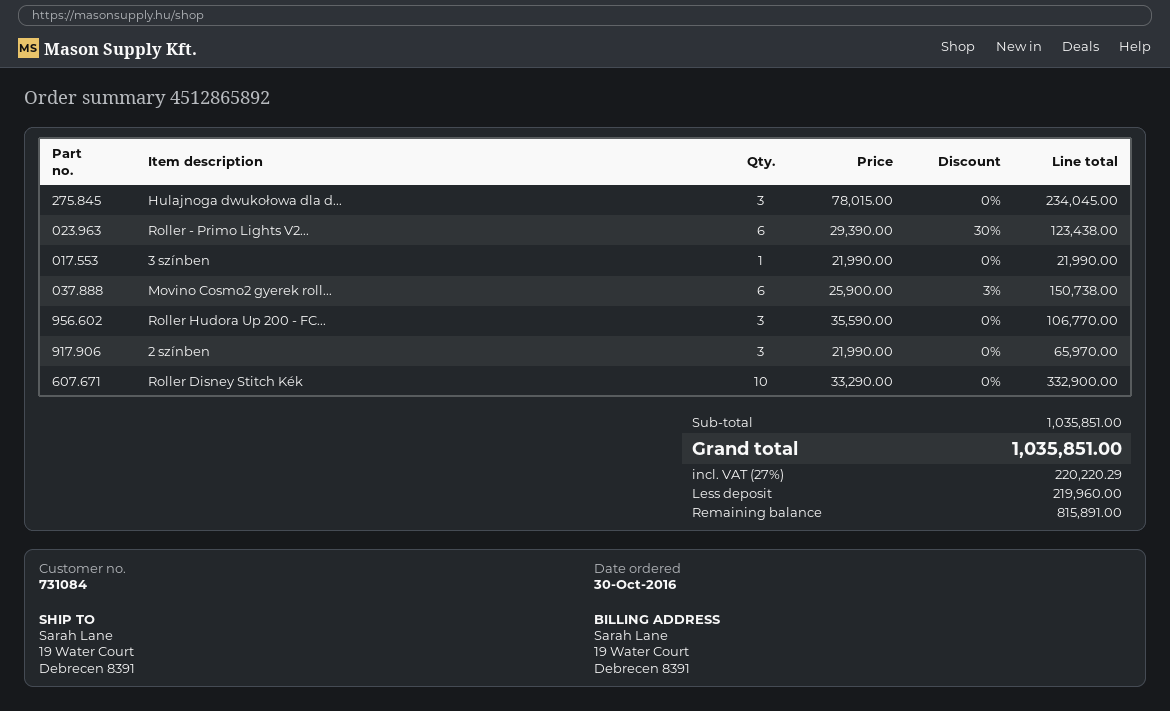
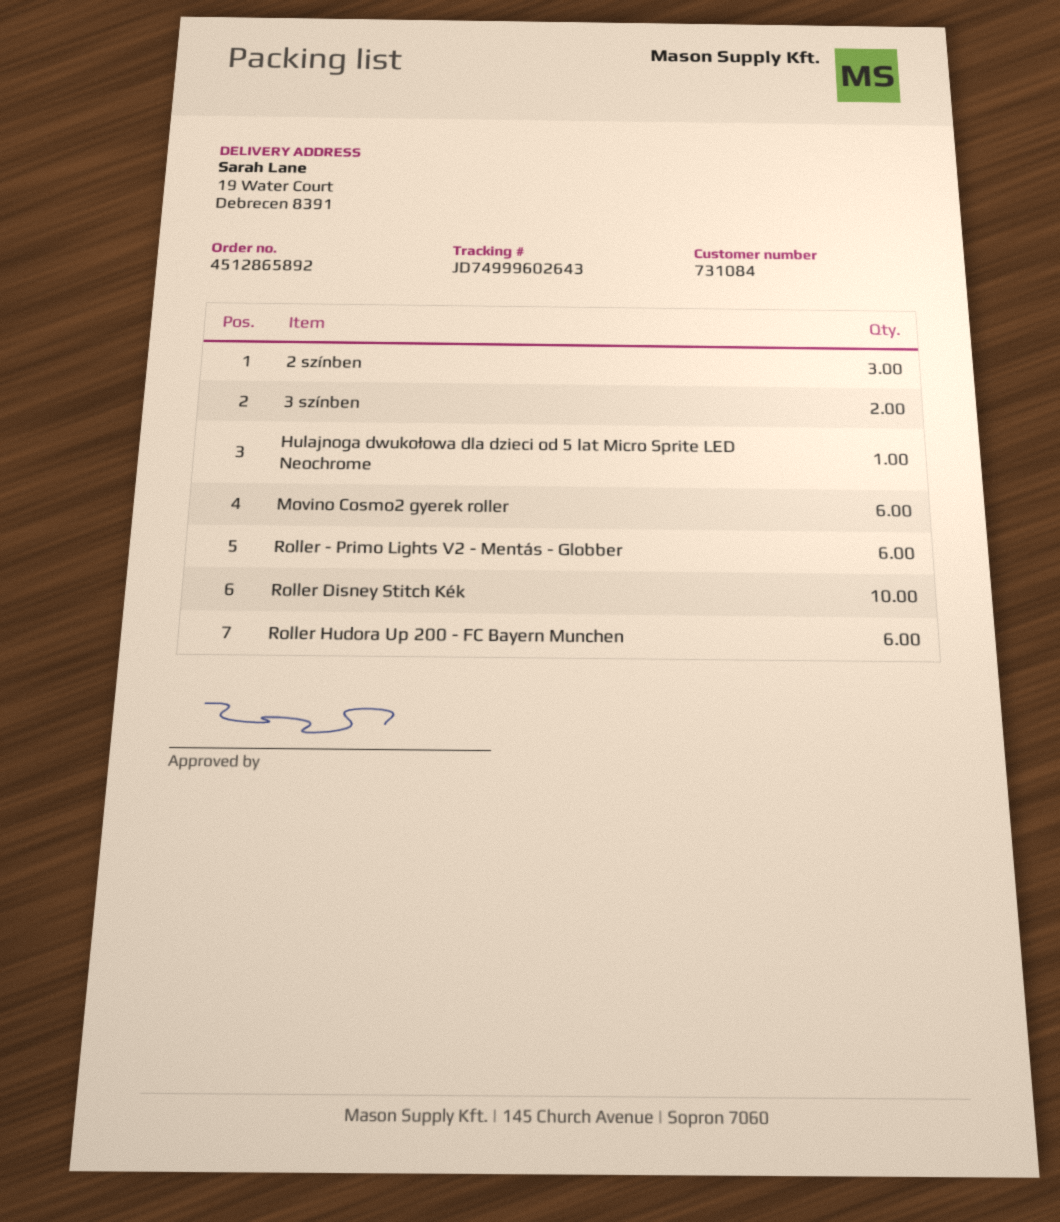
Hulajnoga dwukołowa dla d...: 3 -> 1
3 színben: 1 -> 2
Roller Hudora Up 200 - FC...: 3 -> 6

